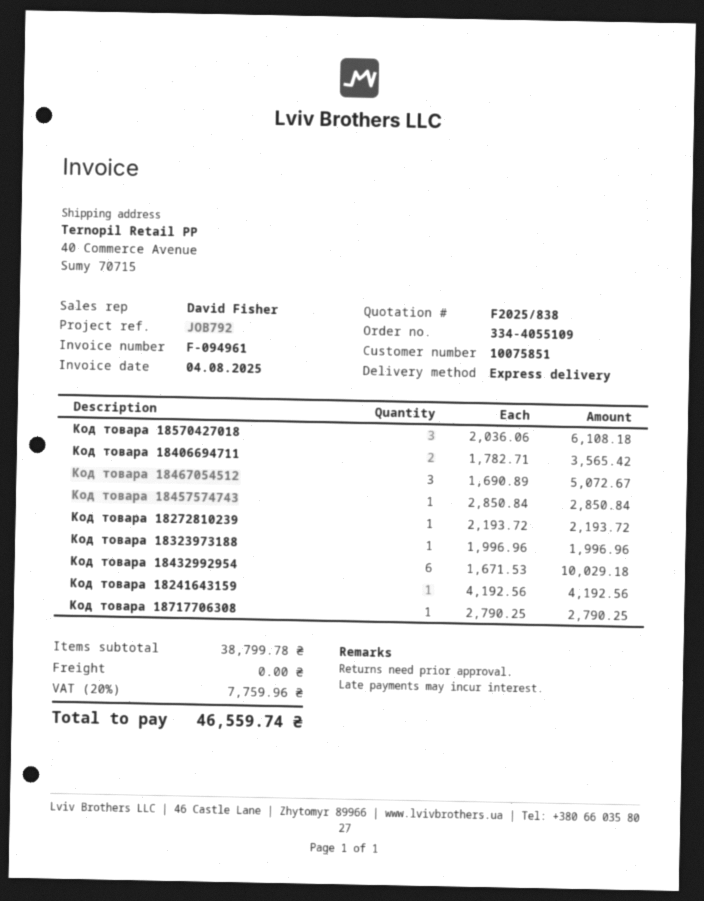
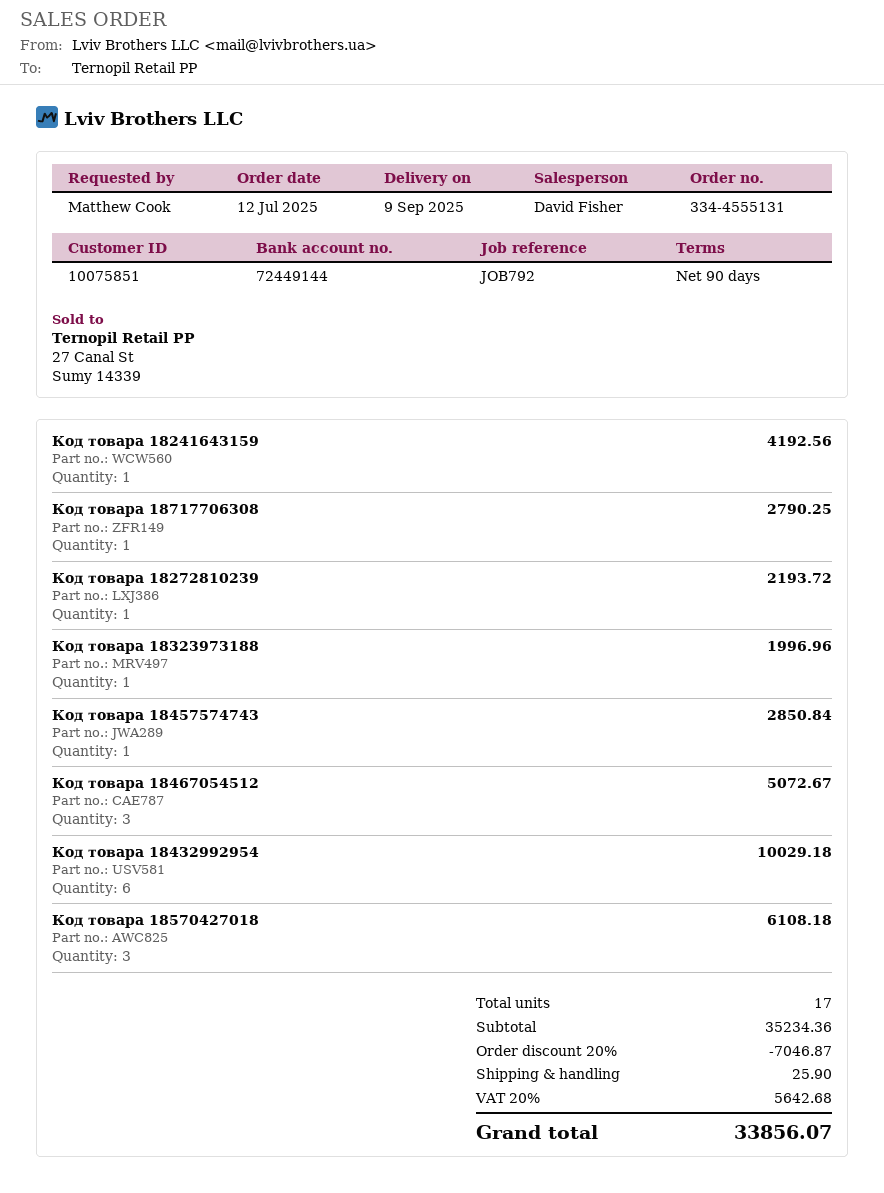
order number: 334-4055109 -> 334-4555131
Код товара 18406694711: 2 for 3565.42 -> none
subtotal: 38799.78 -> 35234.36
discount: none -> 20% = 7046.87
shipping: 0.00 -> 25.90
tax: 20% = 7759.96 -> 20% = 5642.68
total: 46559.74 -> 33856.07

